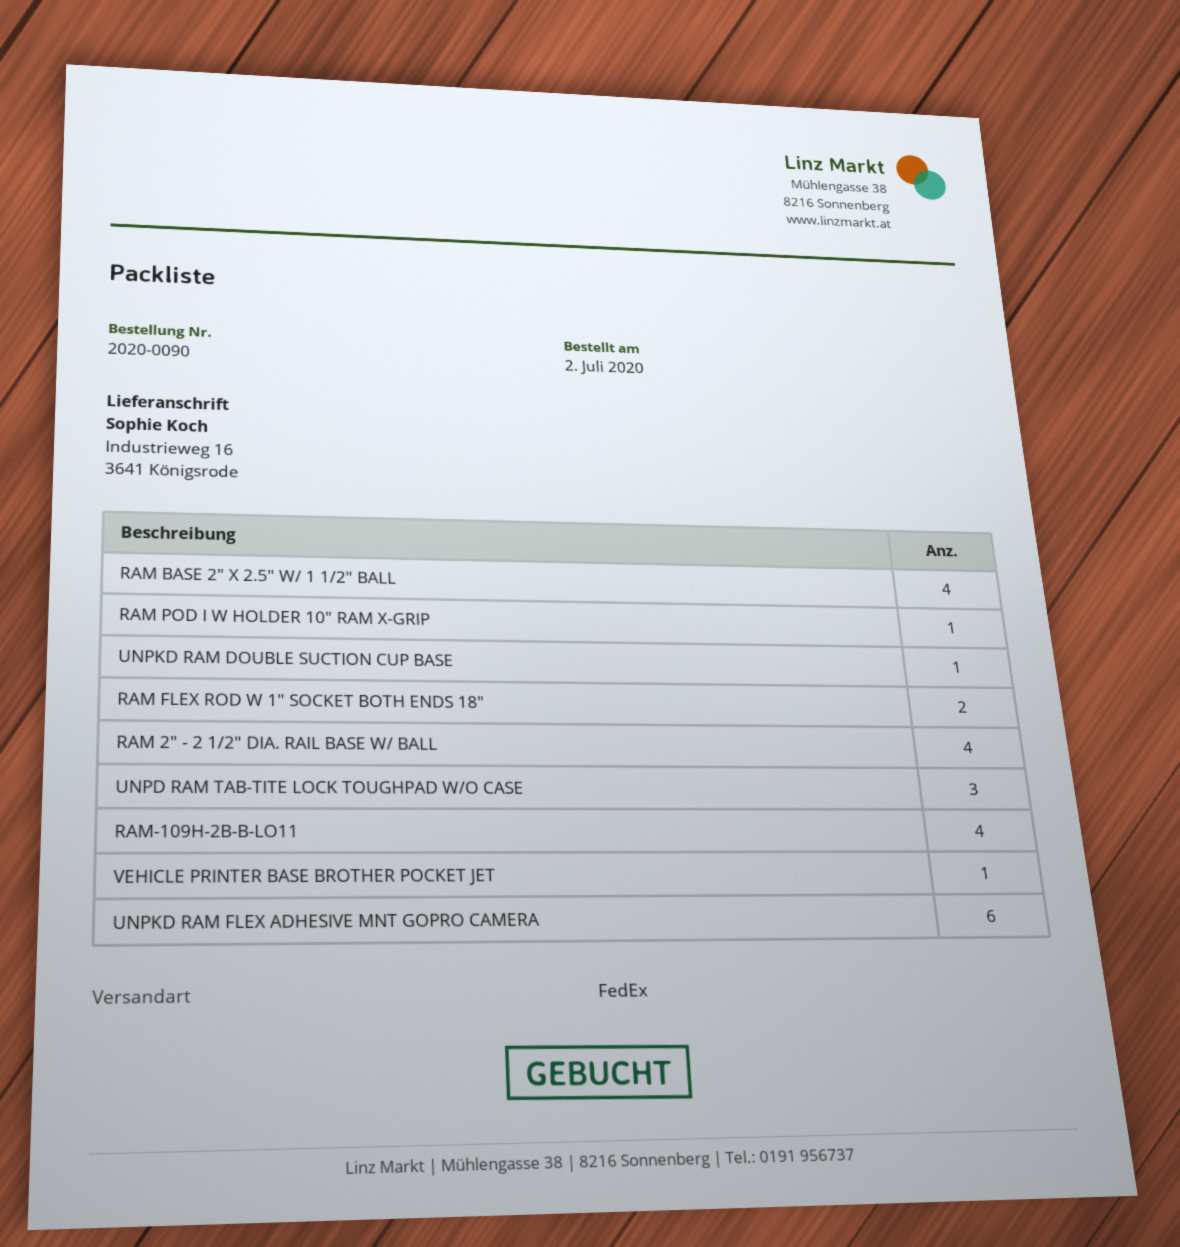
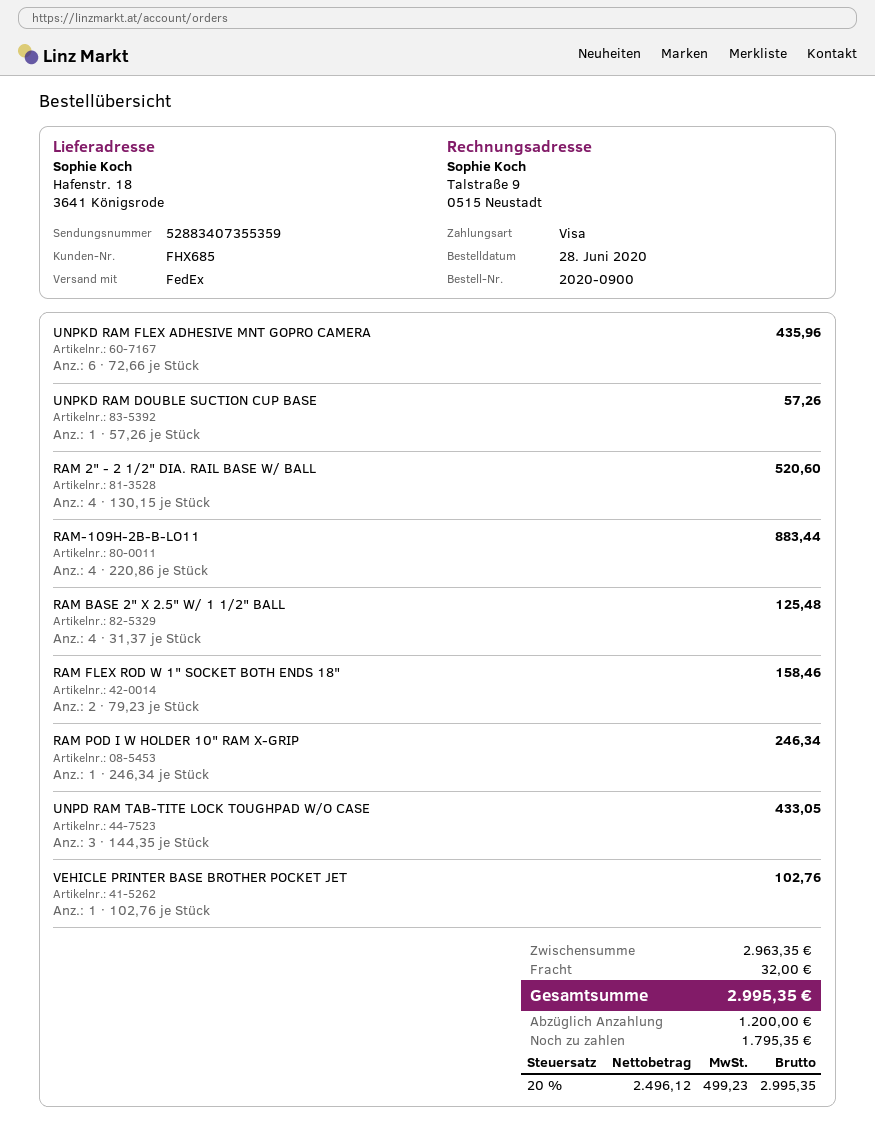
order number: 2020-0090 -> 2020-0900
order date: 2020-07-02 -> 2020-06-28
ship to: Industrieweg 16, 3641 Königsrode -> Hafenstr. 18, 3641 Königsrode

